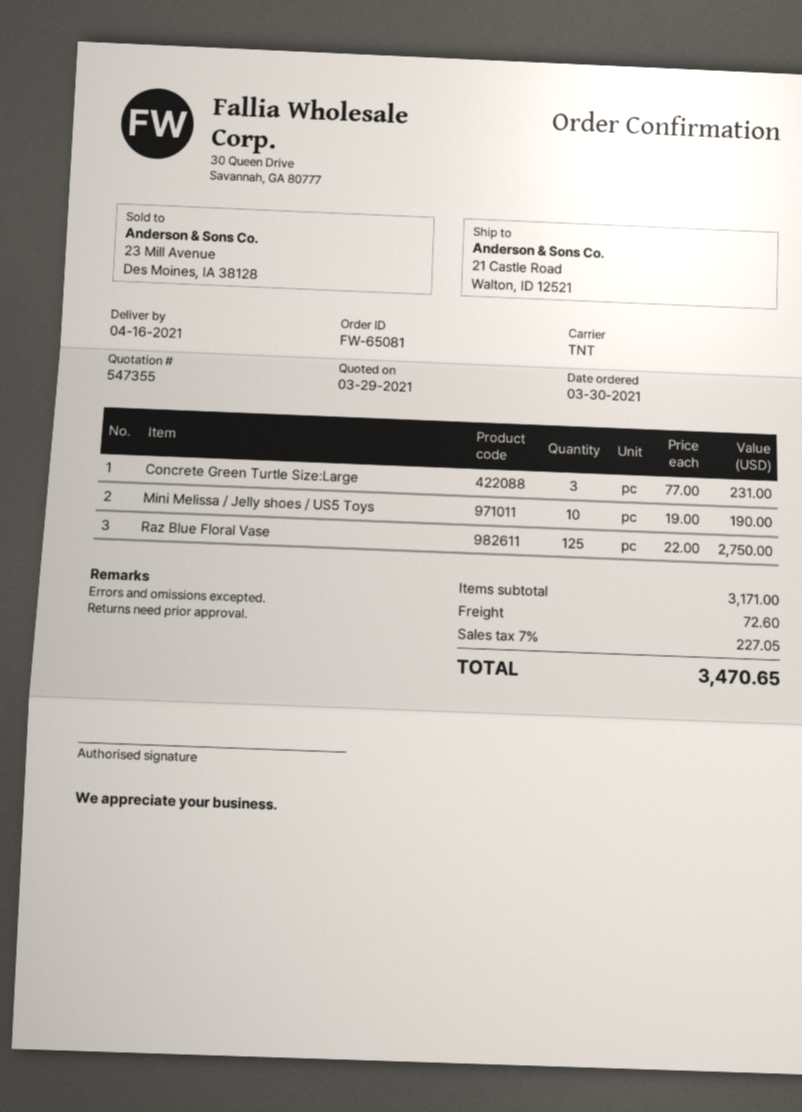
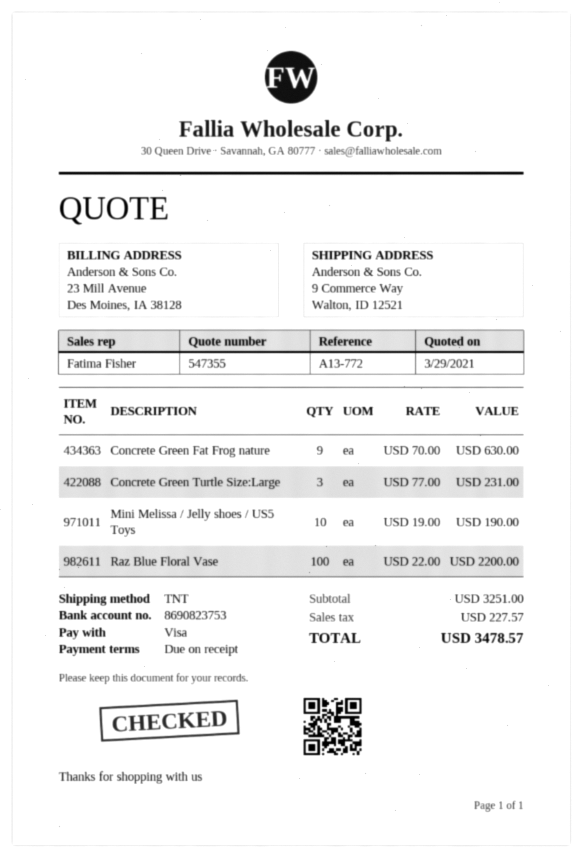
ship to: 21 Castle Road, Walton, ID 12521 -> 9 Commerce Way, Walton, ID 12521
Raz Blue Floral Vase: 125 x 22.00 = 2750.00 -> 100 x 22.00 = 2200.00
Concrete Green Fat Frog nature: none -> 9 x 70.00 = 630.00
subtotal: 3171.00 -> 3251.00
shipping: 72.60 -> none
tax: 227.05 -> 227.57
total: 3470.65 -> 3478.57

